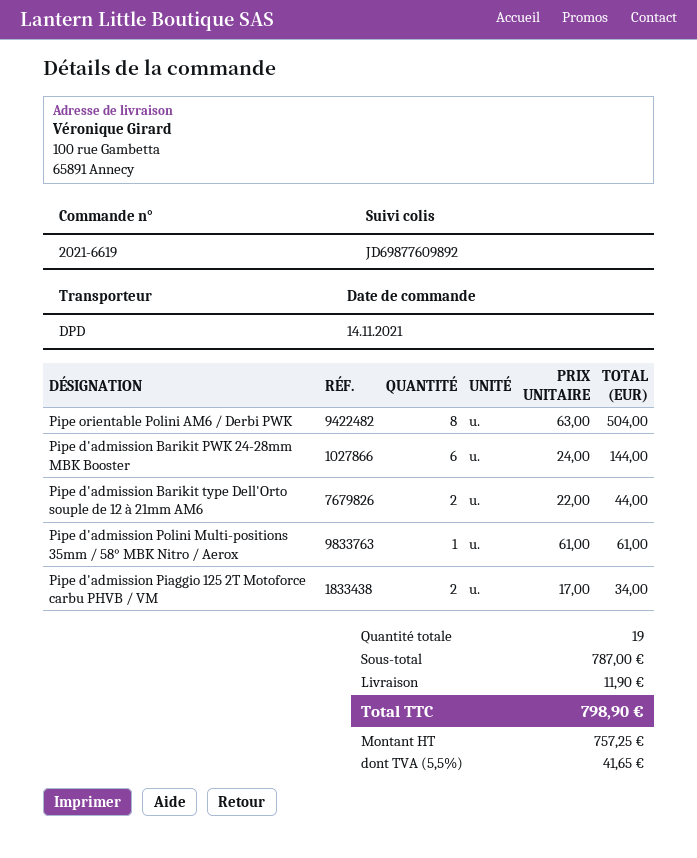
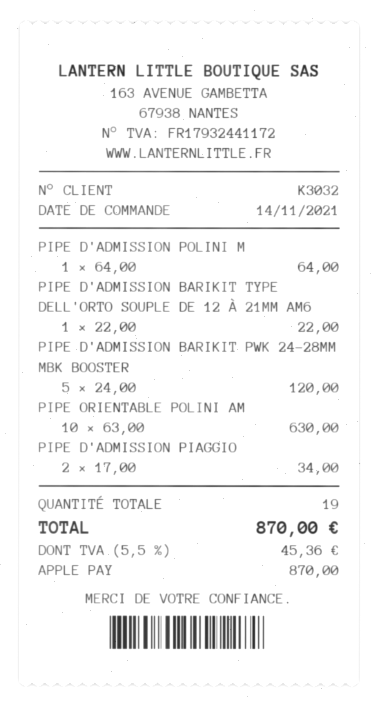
Pipe orientable Polini AM6 / Derbi PWK: 8 x 63.00 = 504.00 -> 10 x 63.00 = 630.00
Pipe d'admission Barikit PWK 24-28mm MBK Booster: 6 x 24.00 = 144.00 -> 5 x 24.00 = 120.00
Pipe d'admission Barikit type Dell'Orto souple de 12 à 21mm AM6: 2 x 22.00 = 44.00 -> 1 x 22.00 = 22.00
Pipe d'admission Polini Multi-positions 35mm / 58° MBK Nitro / Aerox: 1 x 61.00 = 61.00 -> 1 x 64.00 = 64.00
shipping: 11.90 -> none
tax: 5.5% = 41.65 -> 5.5% = 45.36
total: 798.90 -> 870.00

